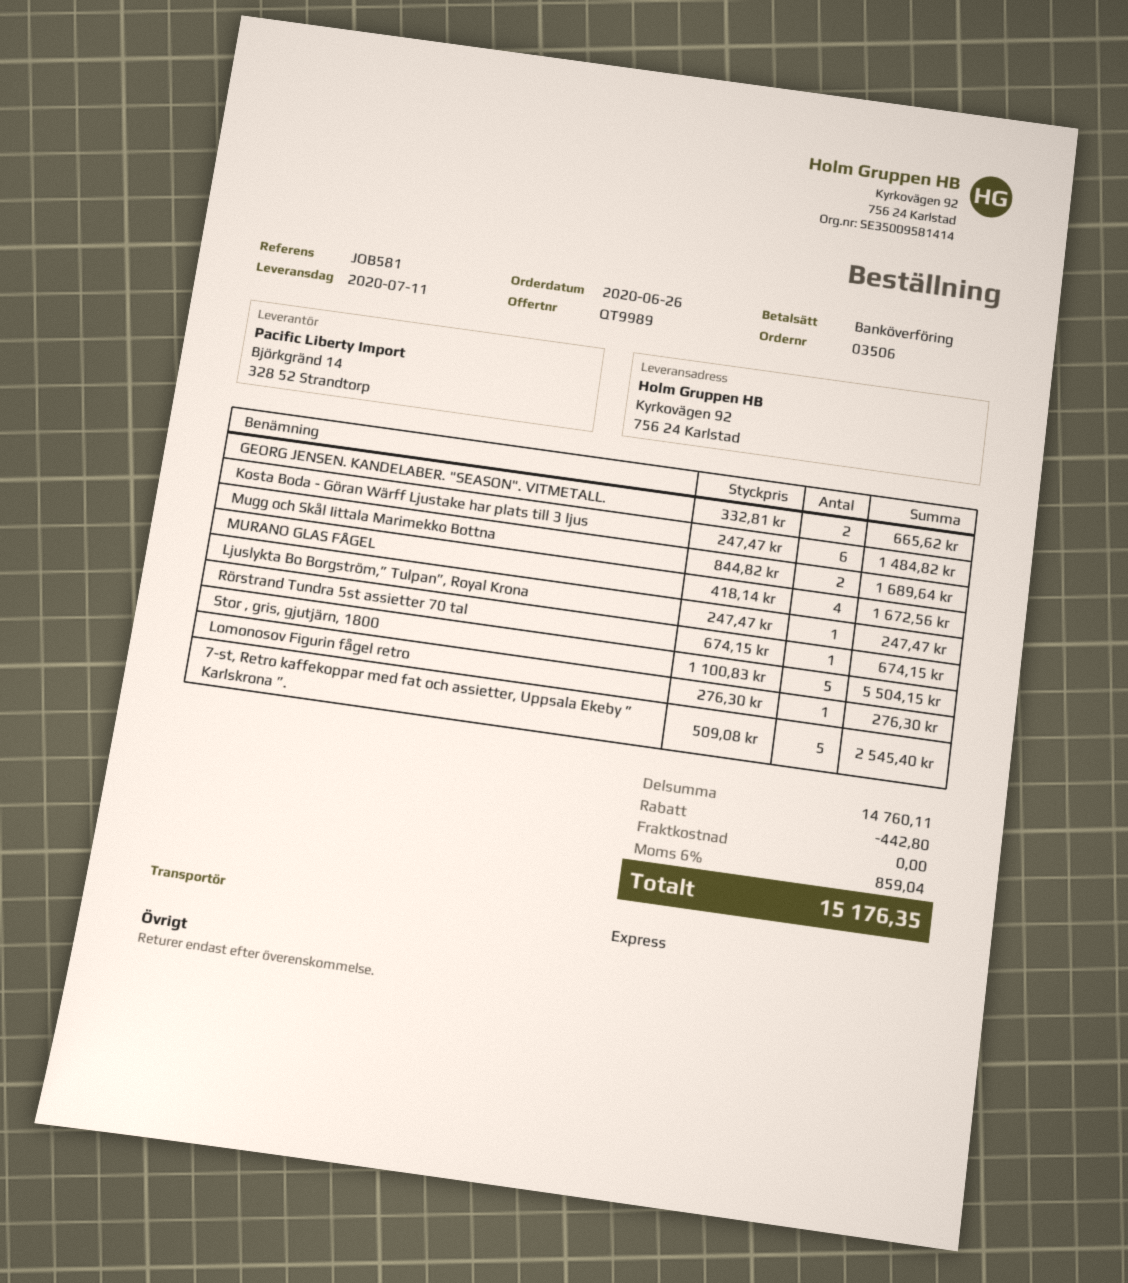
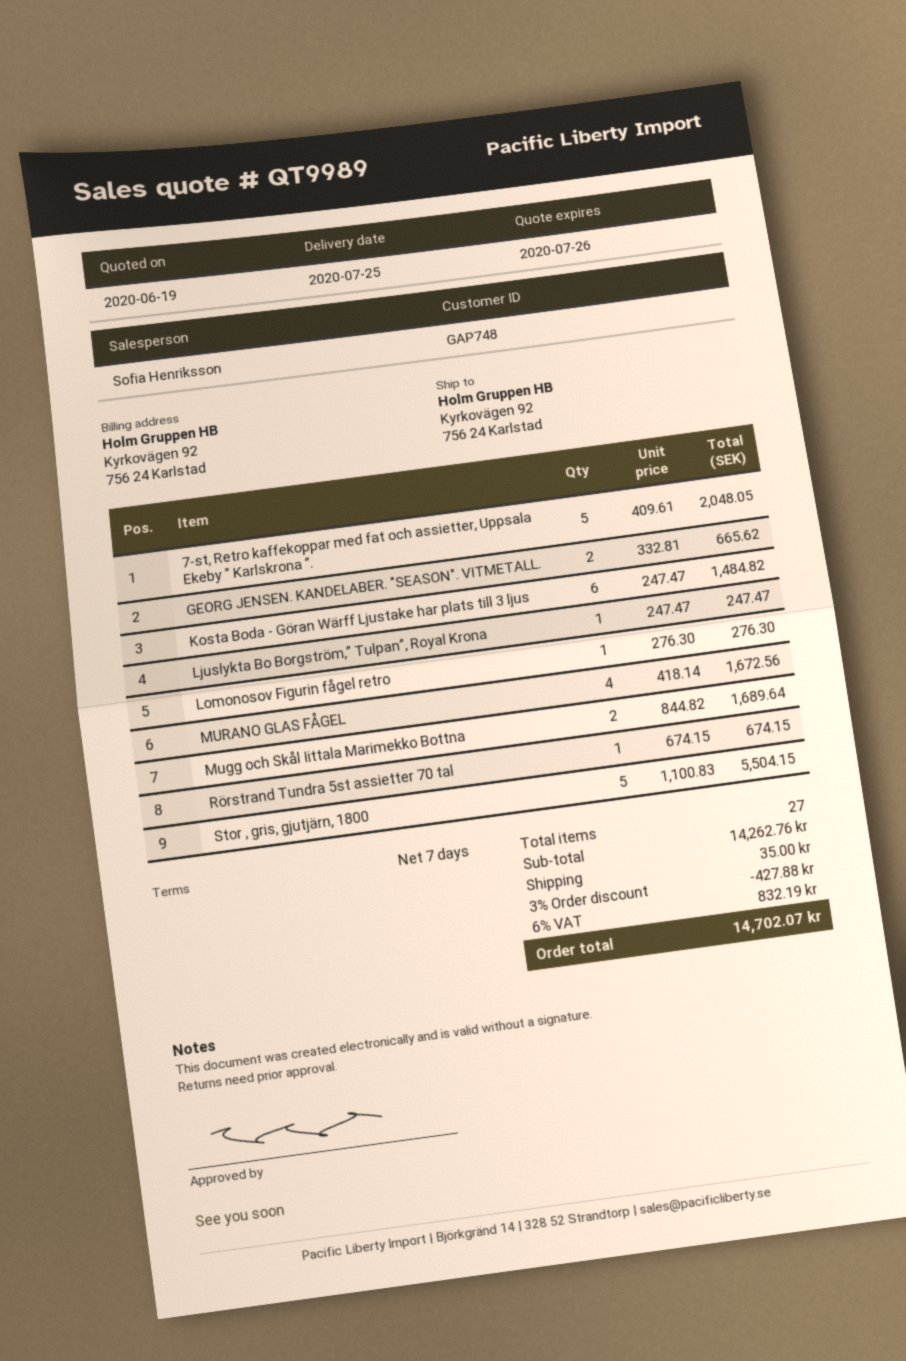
delivery date: 2020-07-11 -> 2020-07-25
7-st, Retro kaffekoppar med fat och assietter, Uppsala Ekeby ” Karlskrona ”.: 5 x 509.08 = 2545.40 -> 5 x 409.61 = 2048.05
subtotal: 14760.11 -> 14262.76
discount: 442.80 -> 427.88
shipping: 0.00 -> 35.00
tax: 6% = 859.04 -> 6% = 832.19
total: 15176.35 -> 14702.07

